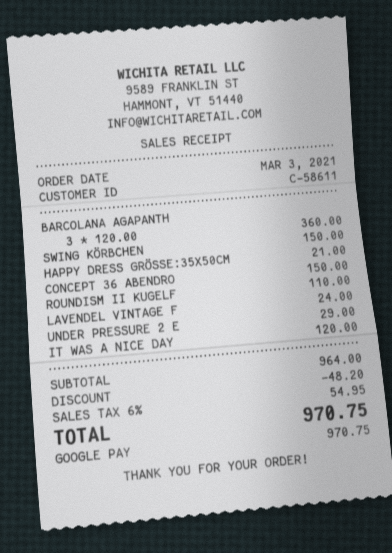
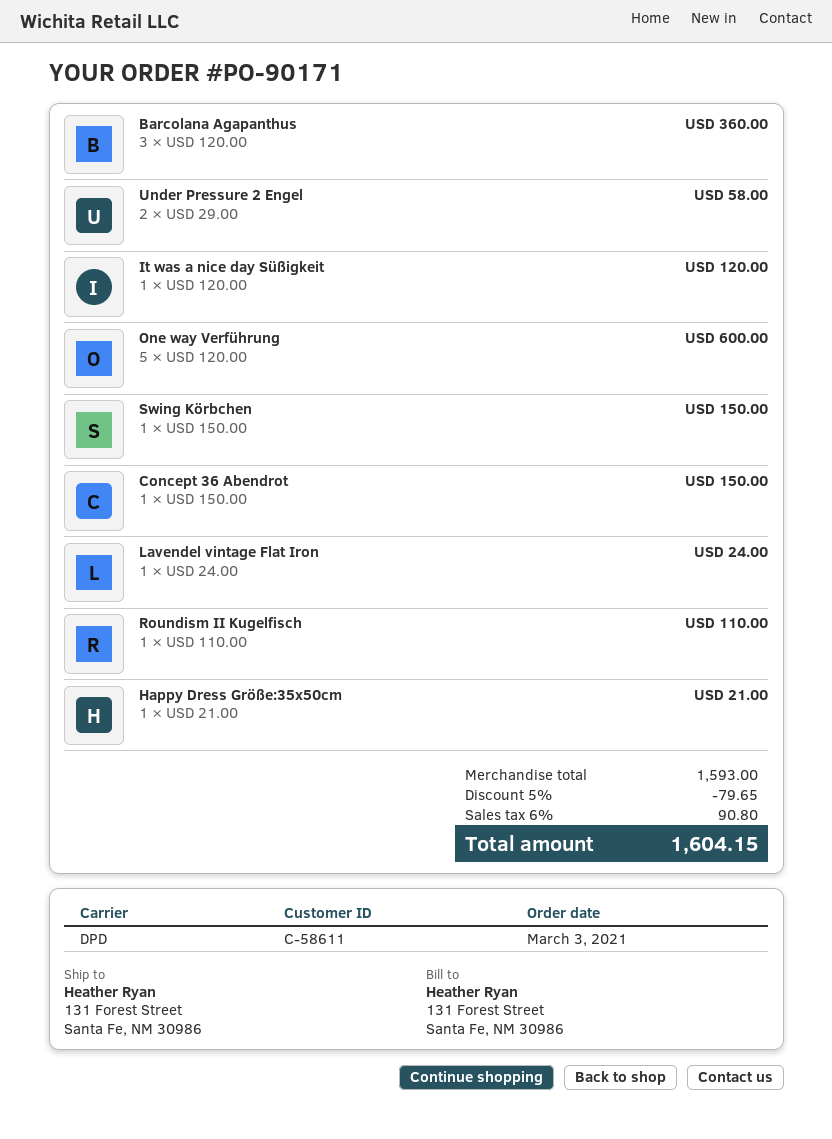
UNDER PRESSURE 2 E: 1 x 29.00 = 29.00 -> 2 x 29.00 = 58.00
One way Verführung: none -> 5 x 120.00 = 600.00
subtotal: 964.00 -> 1593.00
discount: 48.20 -> 79.65
tax: 6% = 54.95 -> 6% = 90.80
total: 970.75 -> 1604.15

